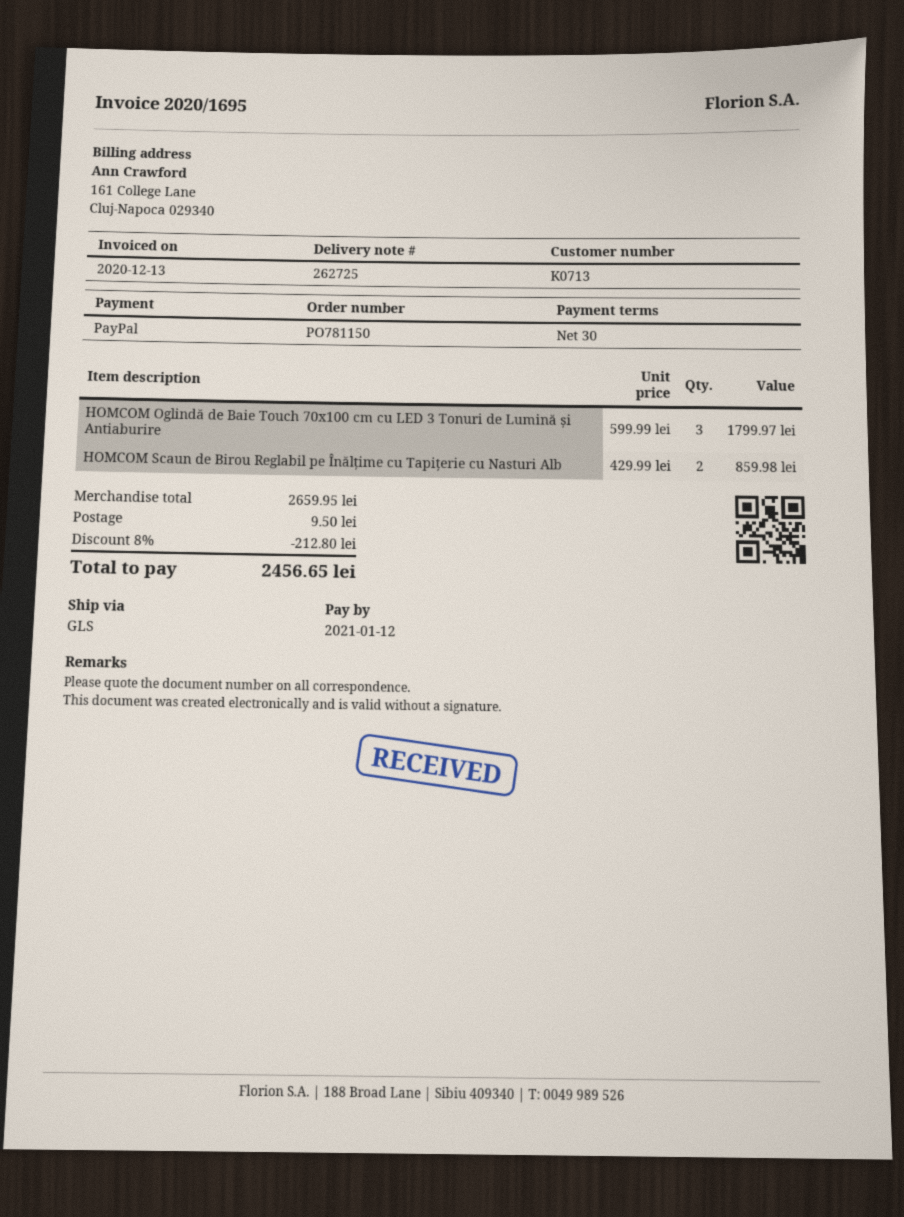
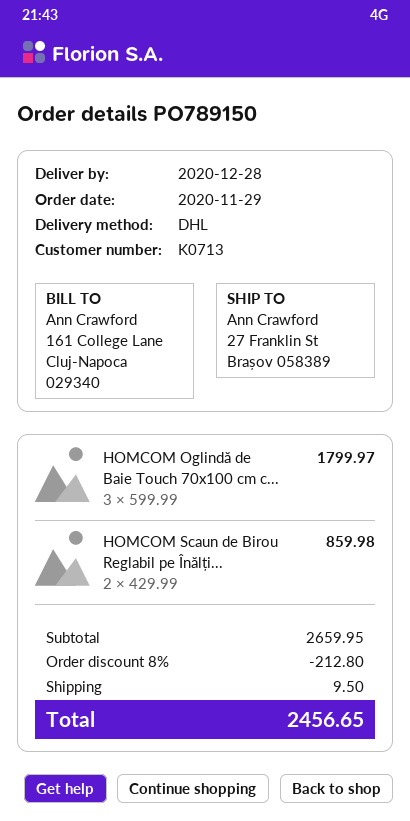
order number: PO781150 -> PO789150
shipping method: GLS -> DHL

